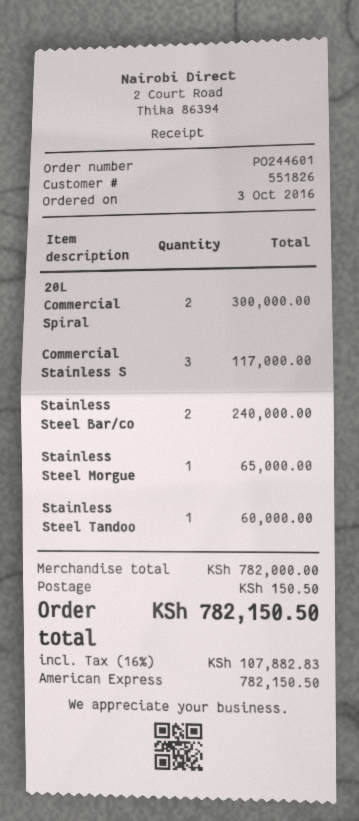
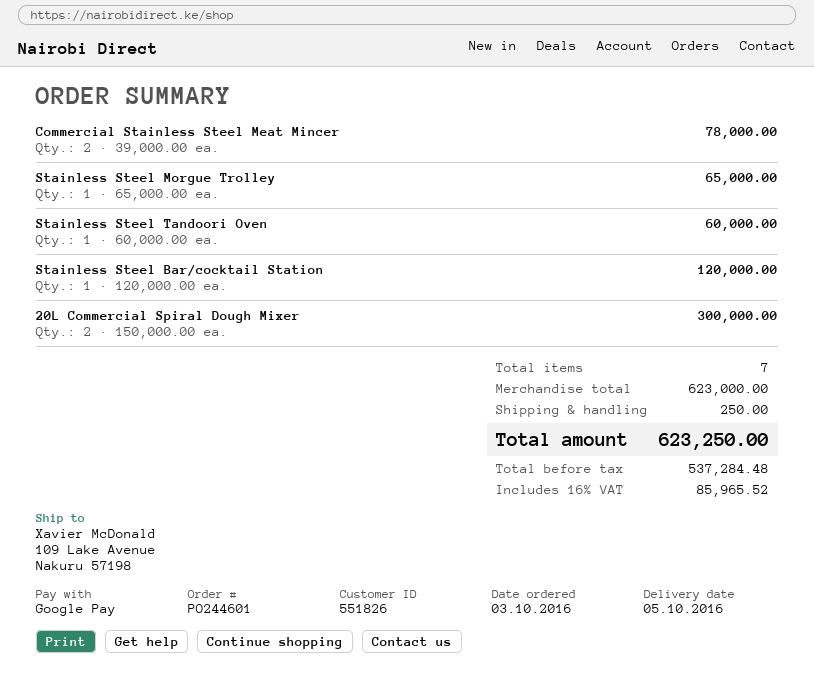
payment method: American Express -> Google Pay
Commercial Stainless S: 3 for 117000.00 -> 2 for 78000.00
Stainless Steel Bar/co: 2 for 240000.00 -> 1 for 120000.00
subtotal: 782000.00 -> 623000.00
shipping: 150.50 -> 250.00
tax: 16% = 107882.83 -> 16% = 85965.52
total: 782150.50 -> 623250.00

